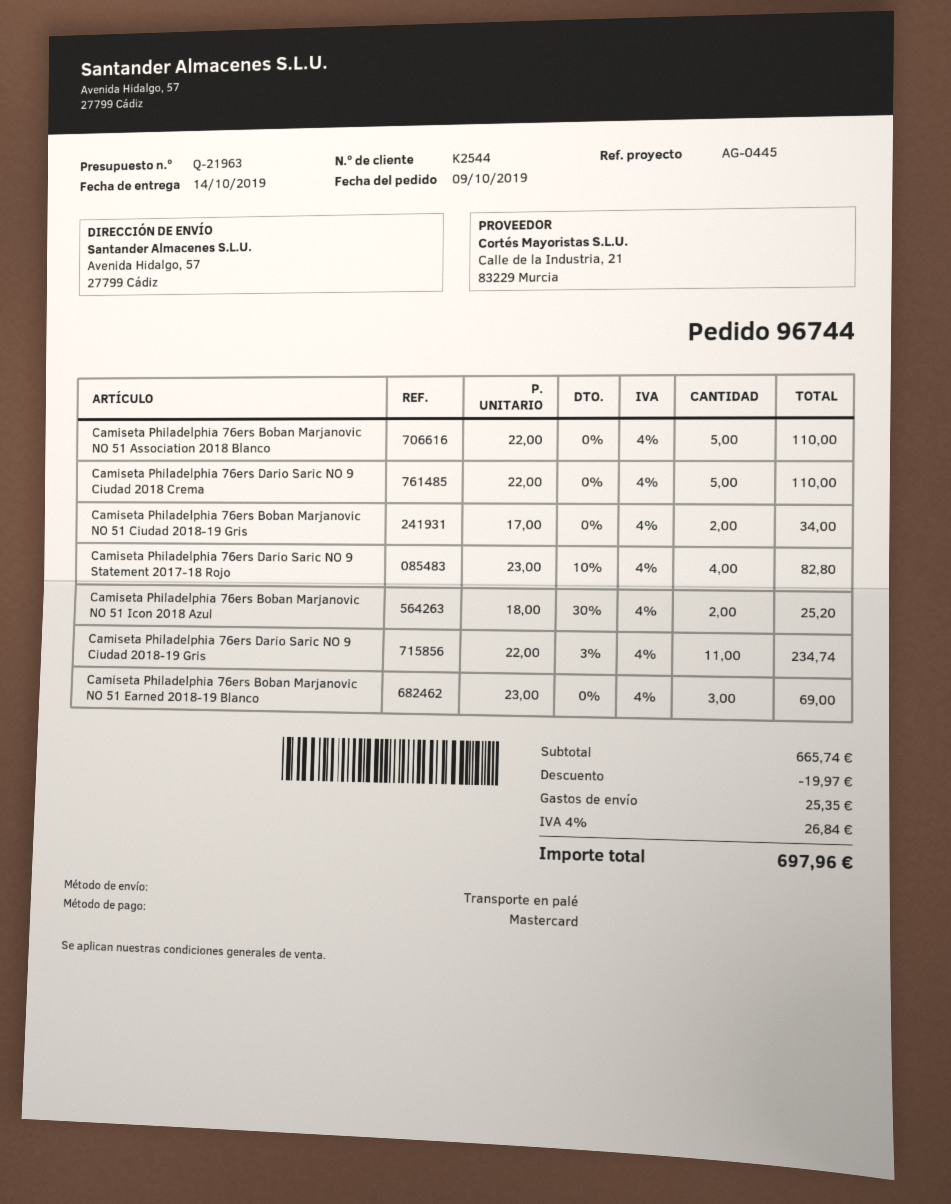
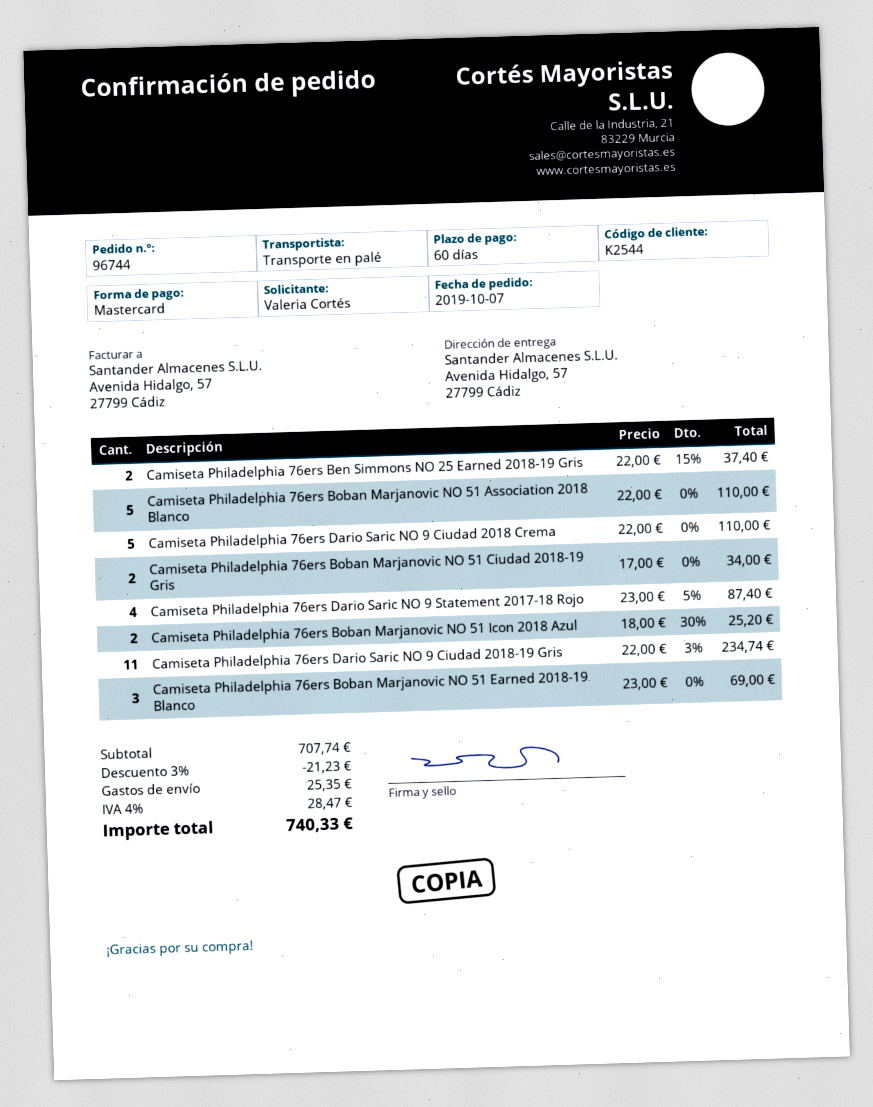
order date: 2019-10-09 -> 2019-10-07
Camiseta Philadelphia 76ers Dario Saric NO 9 Statement 2017-18 Rojo: 4 x 23.00 - 10% = 82.80 -> 4 x 23.00 - 5% = 87.40
Camiseta Philadelphia 76ers Ben Simmons NO 25 Earned 2018-19 Gris: none -> 2 x 22.00 - 15% = 37.40
subtotal: 665.74 -> 707.74
discount: 19.97 -> 21.23
tax: 4% = 26.84 -> 4% = 28.47
total: 697.96 -> 740.33

